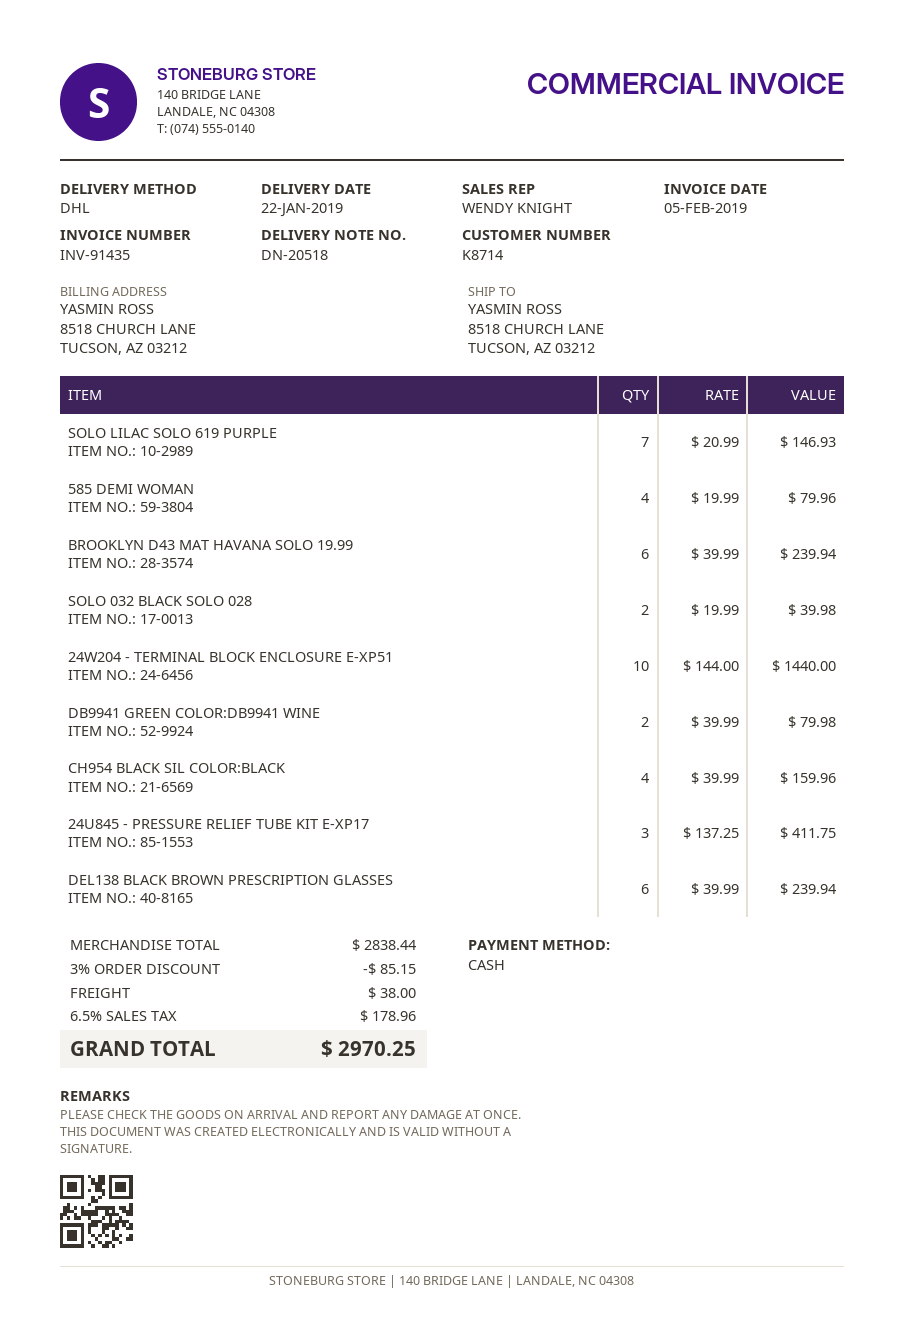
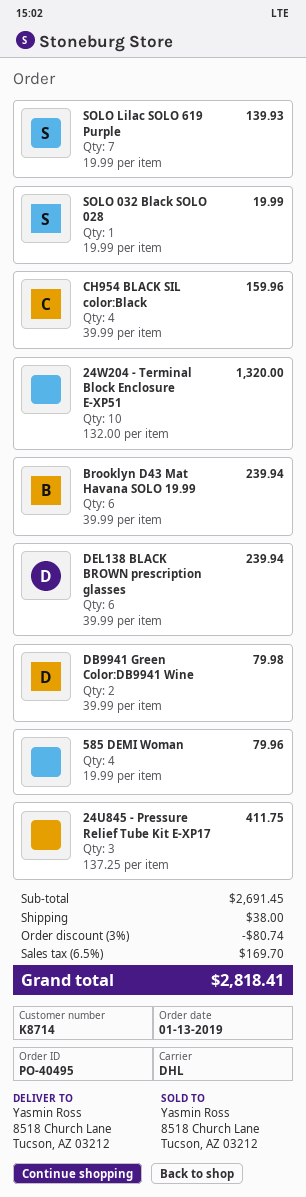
SOLO LILAC SOLO 619 PURPLE: 7 x 20.99 = 146.93 -> 7 x 19.99 = 139.93
SOLO 032 BLACK SOLO 028: 2 x 19.99 = 39.98 -> 1 x 19.99 = 19.99
24W204 - TERMINAL BLOCK ENCLOSURE E-XP51: 10 x 144.00 = 1440.00 -> 10 x 132.00 = 1320.00
subtotal: 2838.44 -> 2691.45
discount: 3% = 85.15 -> 3% = 80.74
tax: 6.5% = 178.96 -> 6.5% = 169.70
total: 2970.25 -> 2818.41

